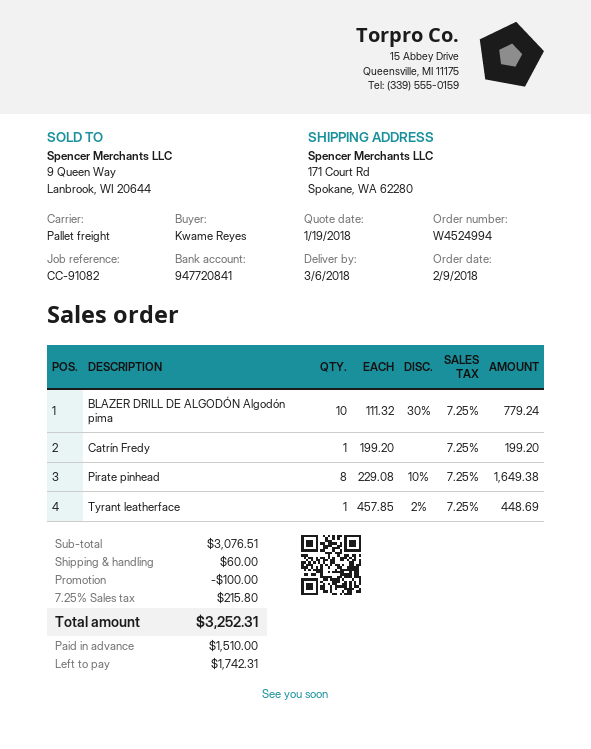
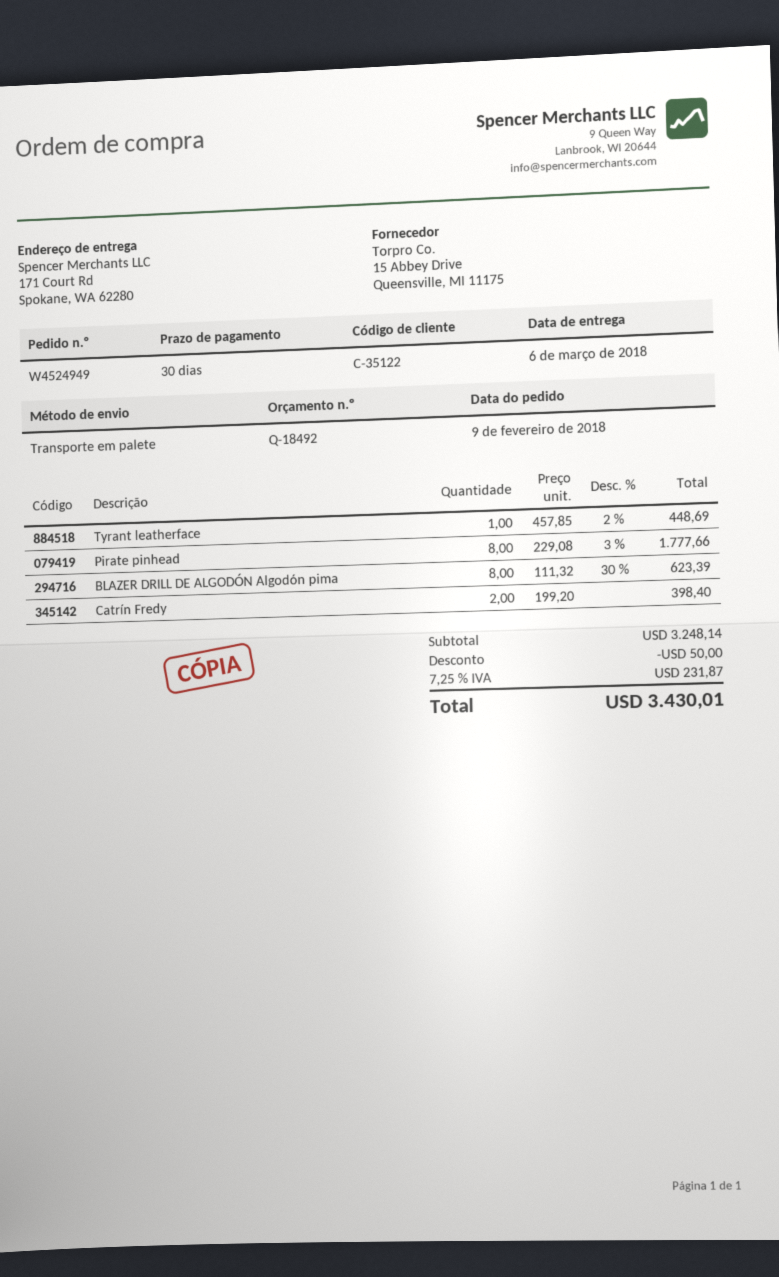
order number: W4524994 -> W4524949
BLAZER DRILL DE ALGODÓN Algodón pima: 10 x 111.32 - 30% = 779.24 -> 8 x 111.32 - 30% = 623.39
Catrín Fredy: 1 x 199.20 = 199.20 -> 2 x 199.20 = 398.40
Pirate pinhead: 8 x 229.08 - 10% = 1649.38 -> 8 x 229.08 - 3% = 1777.66
subtotal: 3076.51 -> 3248.14
discount: 100.00 -> 50.00
shipping: 60.00 -> none
tax: 7.25% = 215.80 -> 7.25% = 231.87
total: 3252.31 -> 3430.01

